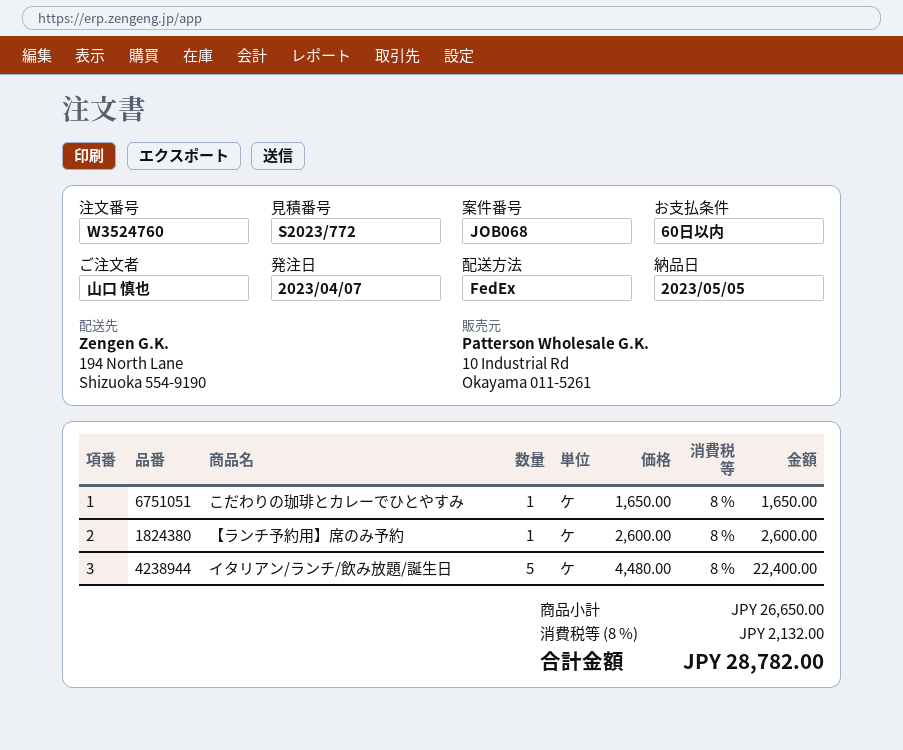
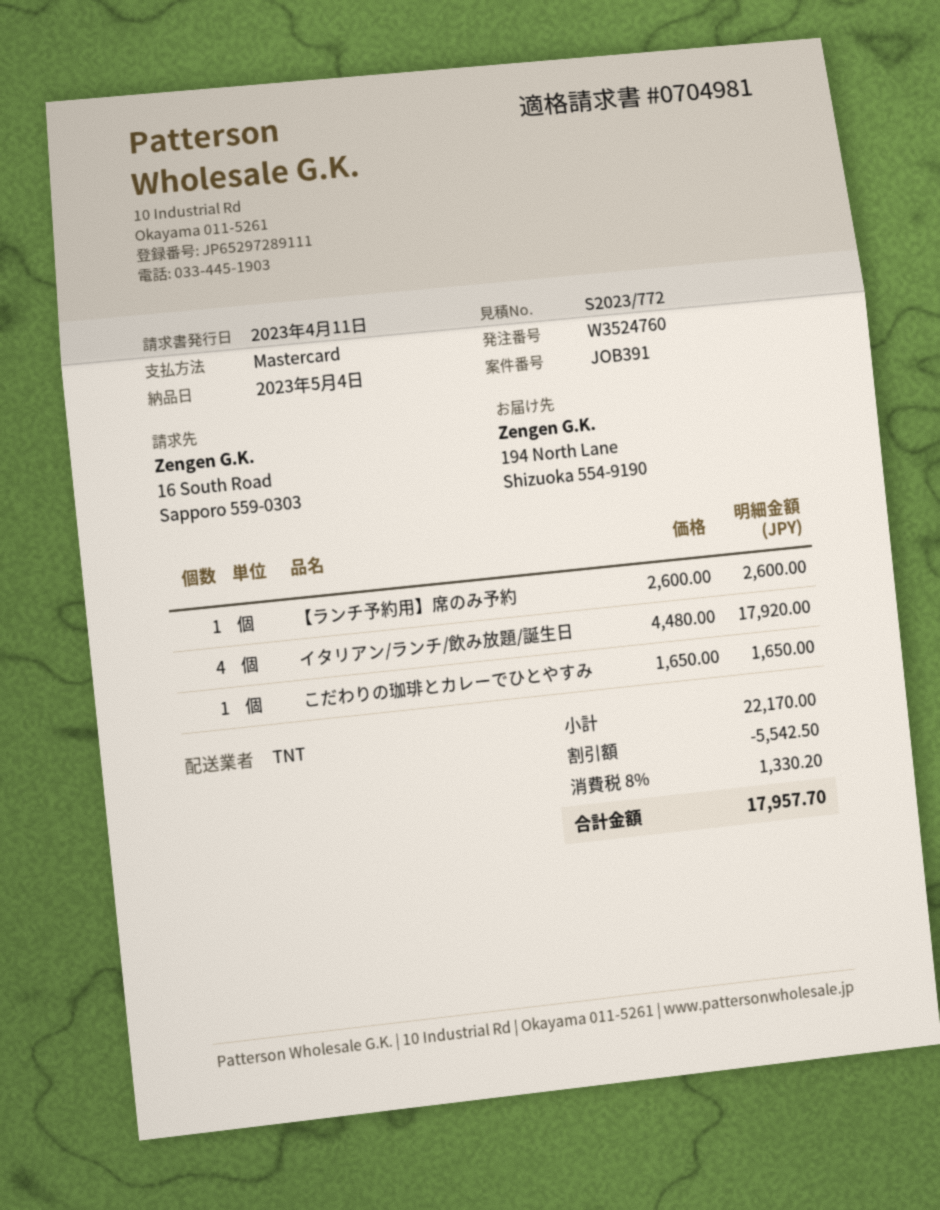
delivery date: 2023-05-05 -> 2023-05-04
reference: JOB068 -> JOB391
shipping method: FedEx -> TNT
イタリアン/ランチ/飲み放題/誕生日: 5 x 4480.00 = 22400.00 -> 4 x 4480.00 = 17920.00
subtotal: 26650.00 -> 22170.00
discount: none -> 5542.50
tax: 8% = 2132.00 -> 8% = 1330.20
total: 28782.00 -> 17957.70

